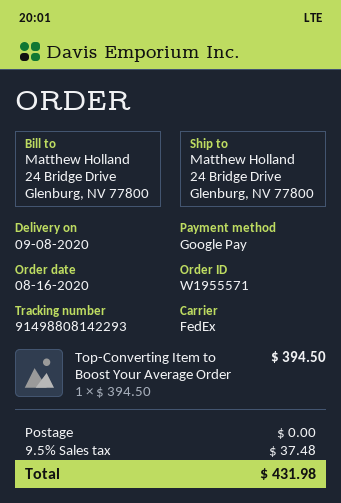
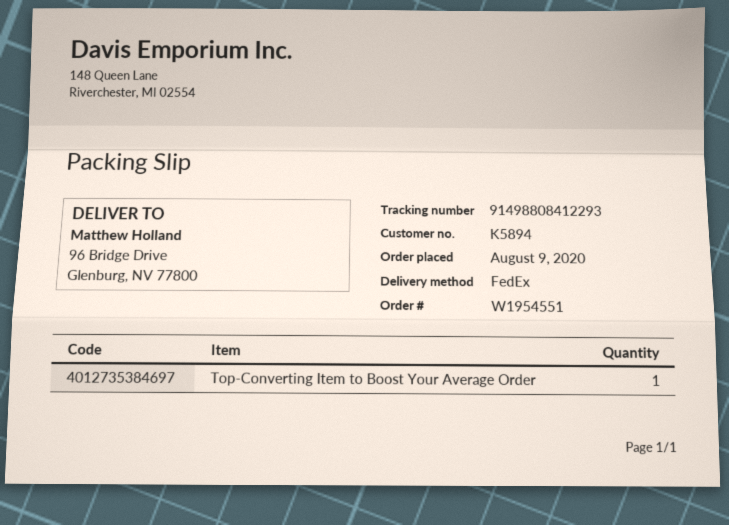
order number: W1955571 -> W1954551
order date: 2020-08-16 -> 2020-08-09
tracking number: 91498808142293 -> 91498808412293
ship to: 24 Bridge Drive, Glenburg, NV 77800 -> 96 Bridge Drive, Glenburg, NV 77800

